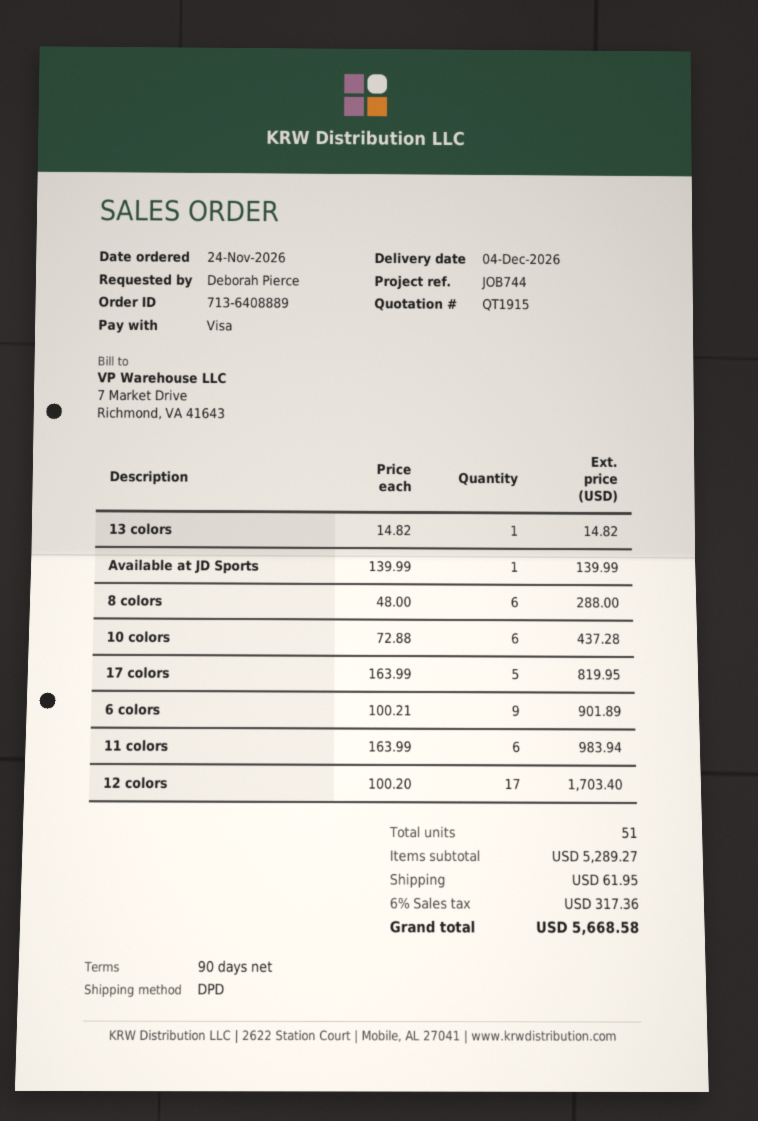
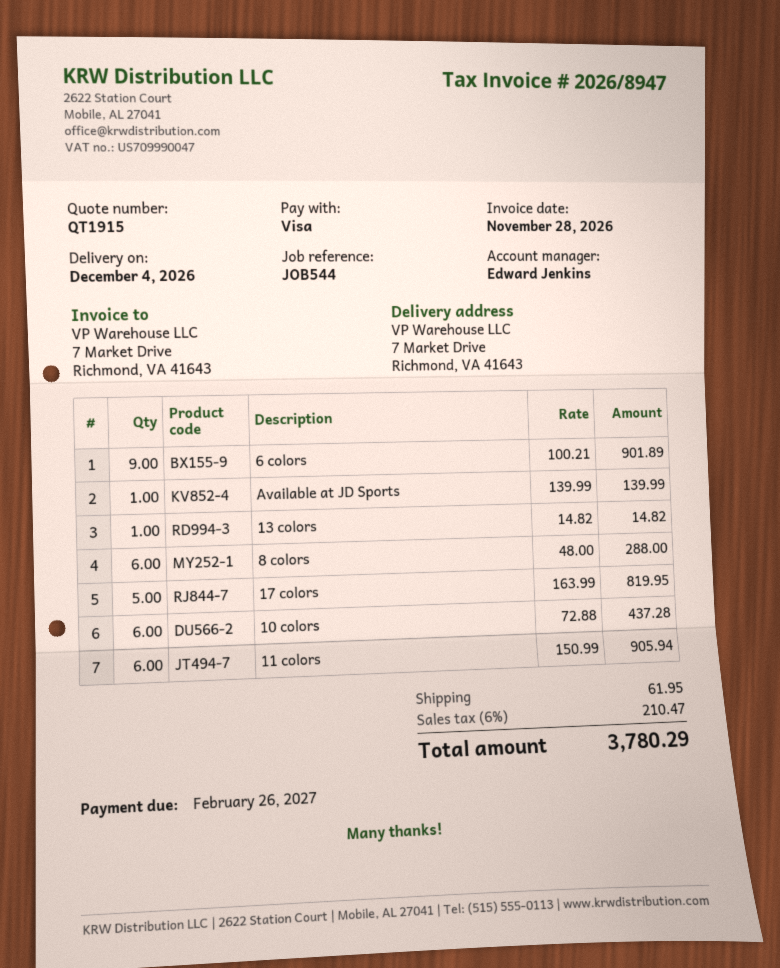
reference: JOB744 -> JOB544
11 colors: 6 x 163.99 = 983.94 -> 6 x 150.99 = 905.94
12 colors: 17 x 100.20 = 1703.40 -> none
tax: 6% = 317.36 -> 6% = 210.47
total: 5668.58 -> 3780.29

